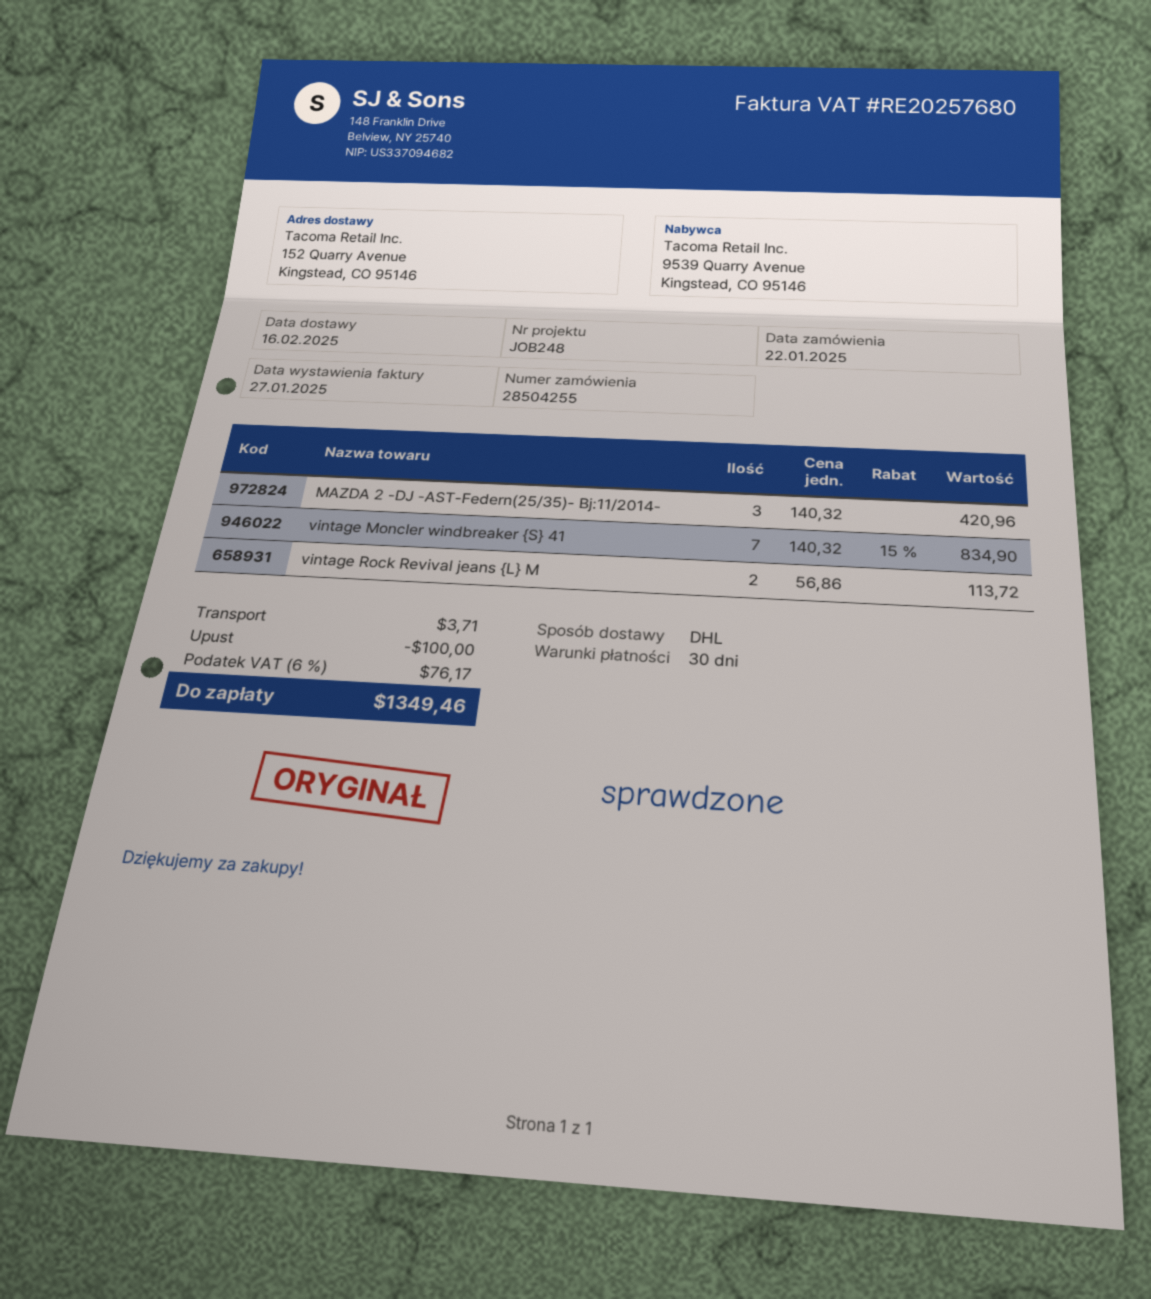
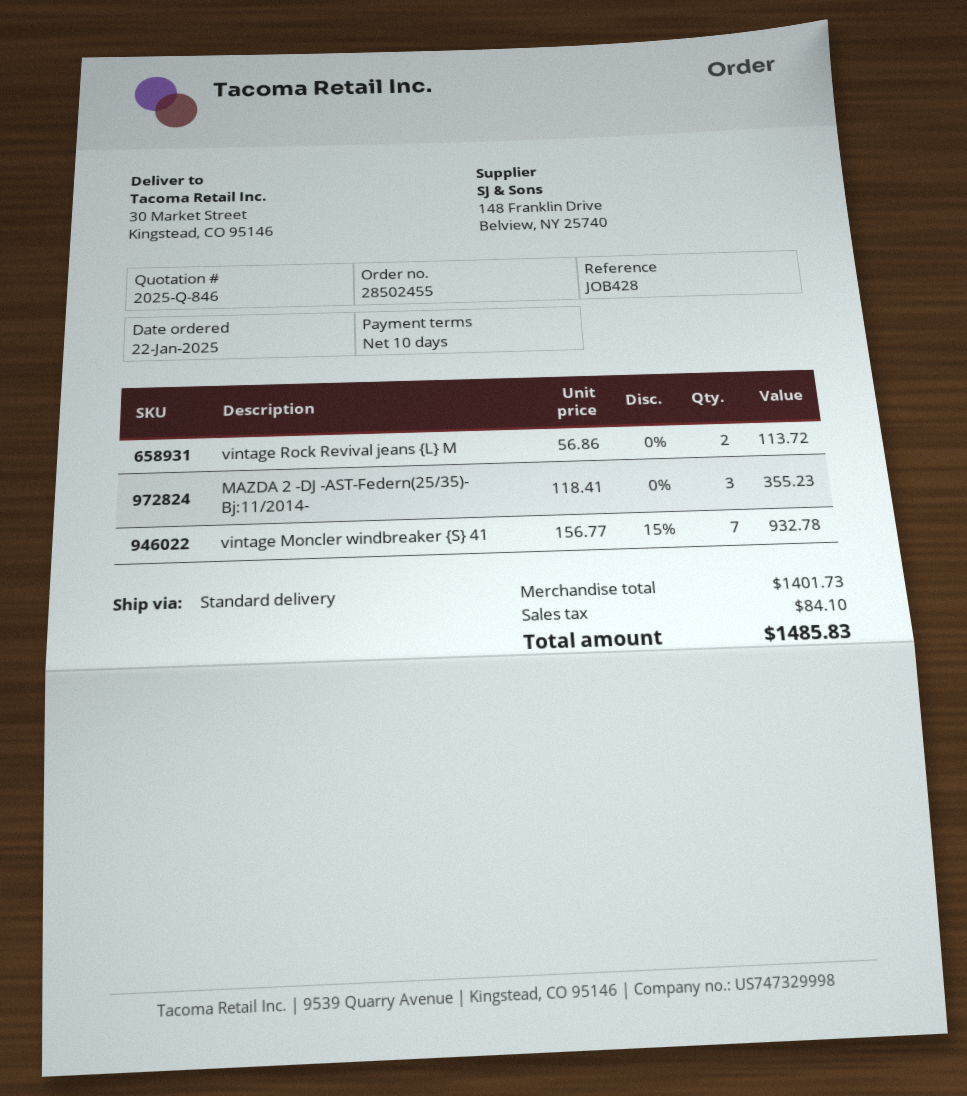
order number: 28504255 -> 28502455
payment terms: 30 days -> 10 days
reference: JOB248 -> JOB428
shipping method: DHL -> standard
ship to: 152 Quarry Avenue, Kingstead, CO 95146 -> 30 Market Street, Kingstead, CO 95146
MAZDA 2 -DJ -AST-Federn(25/35)- Bj:11/2014-: 3 x 140.32 = 420.96 -> 3 x 118.41 = 355.23
vintage Moncler windbreaker {S} 41: 7 x 140.32 - 15% = 834.90 -> 7 x 156.77 - 15% = 932.78
discount: 100.00 -> none
shipping: 3.71 -> none
tax: 76.17 -> 84.10
total: 1349.46 -> 1485.83

